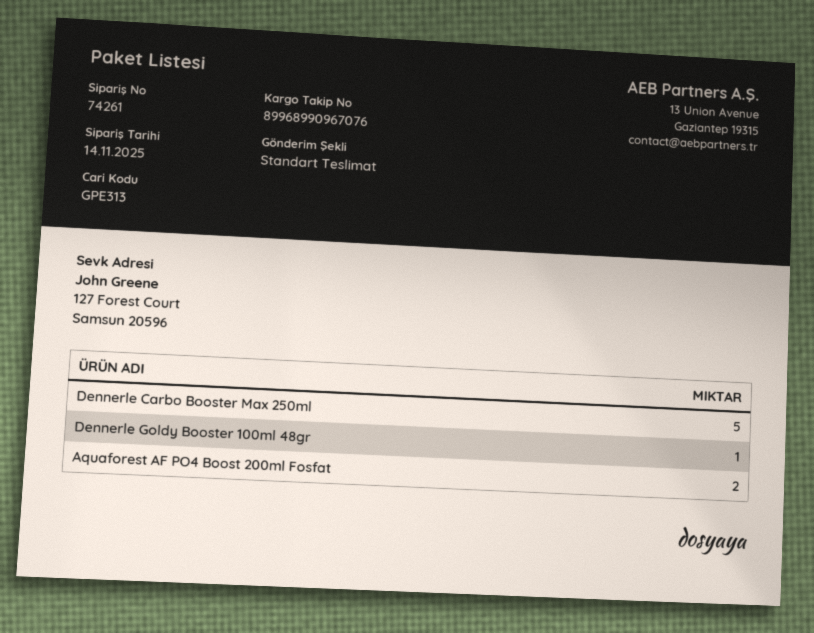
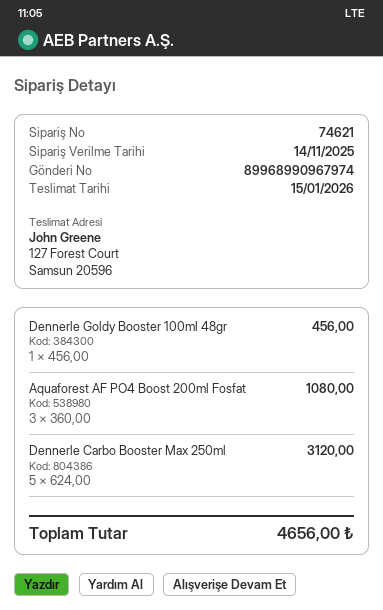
order number: 74261 -> 74621
tracking number: 89968990967076 -> 89968990967974
Aquaforest AF PO4 Boost 200ml Fosfat: 2 -> 3

